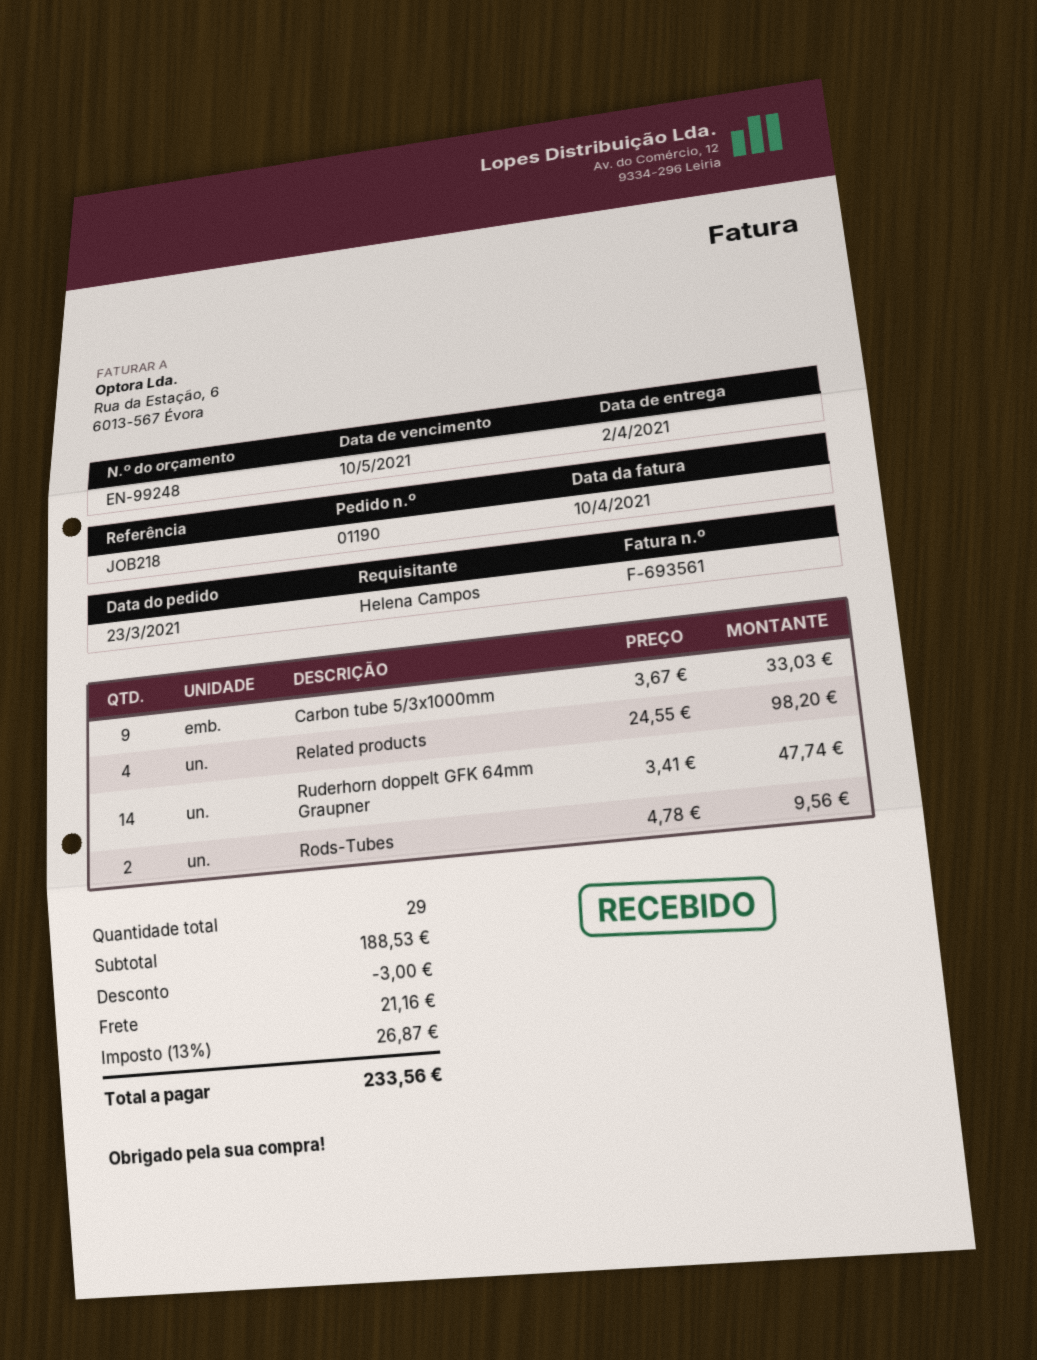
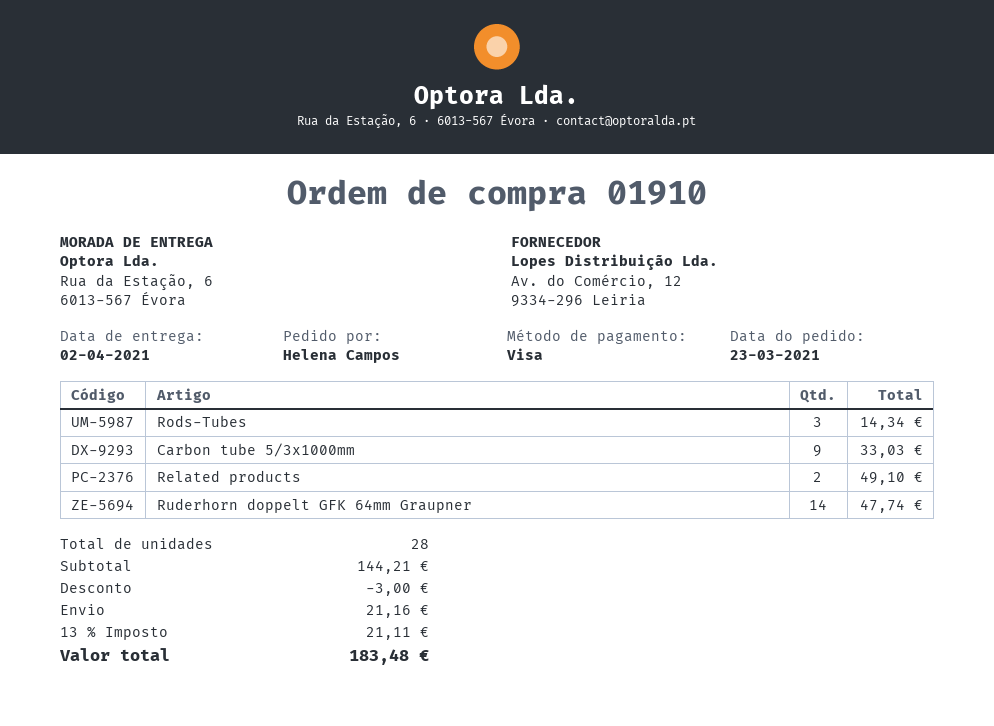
order number: 01190 -> 01910
Related products: 4 for 98.20 -> 2 for 49.10
Rods-Tubes: 2 for 9.56 -> 3 for 14.34
total quantity: 29 -> 28
subtotal: 188.53 -> 144.21
tax: 13% = 26.87 -> 13% = 21.11
total: 233.56 -> 183.48

